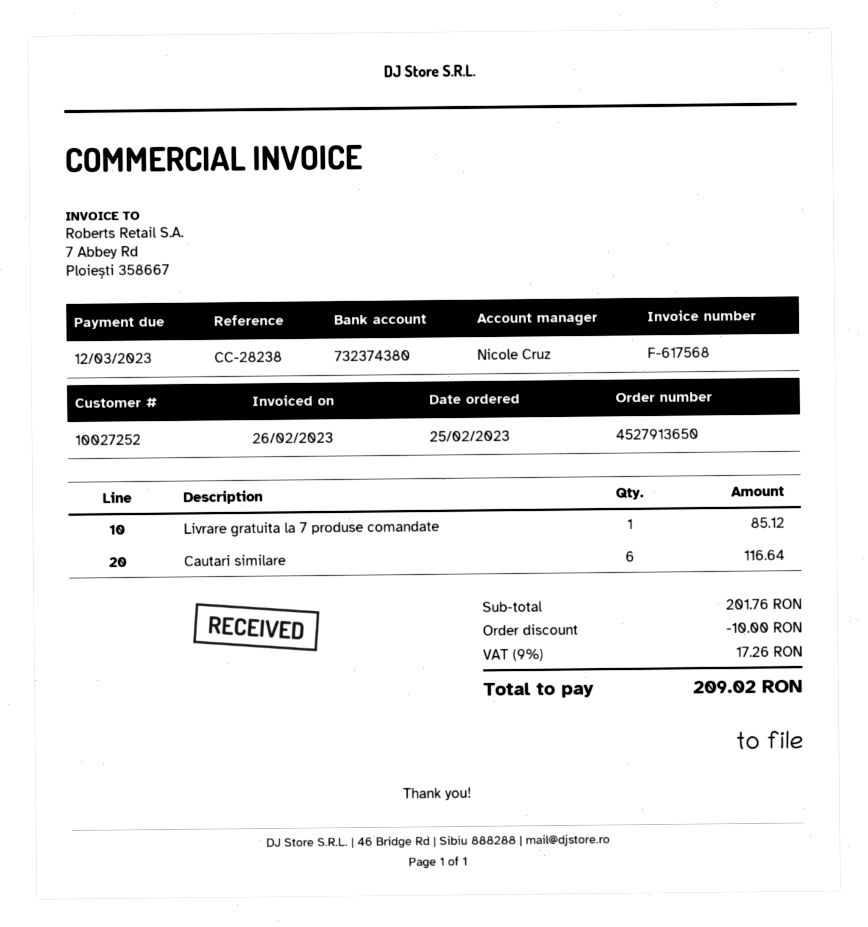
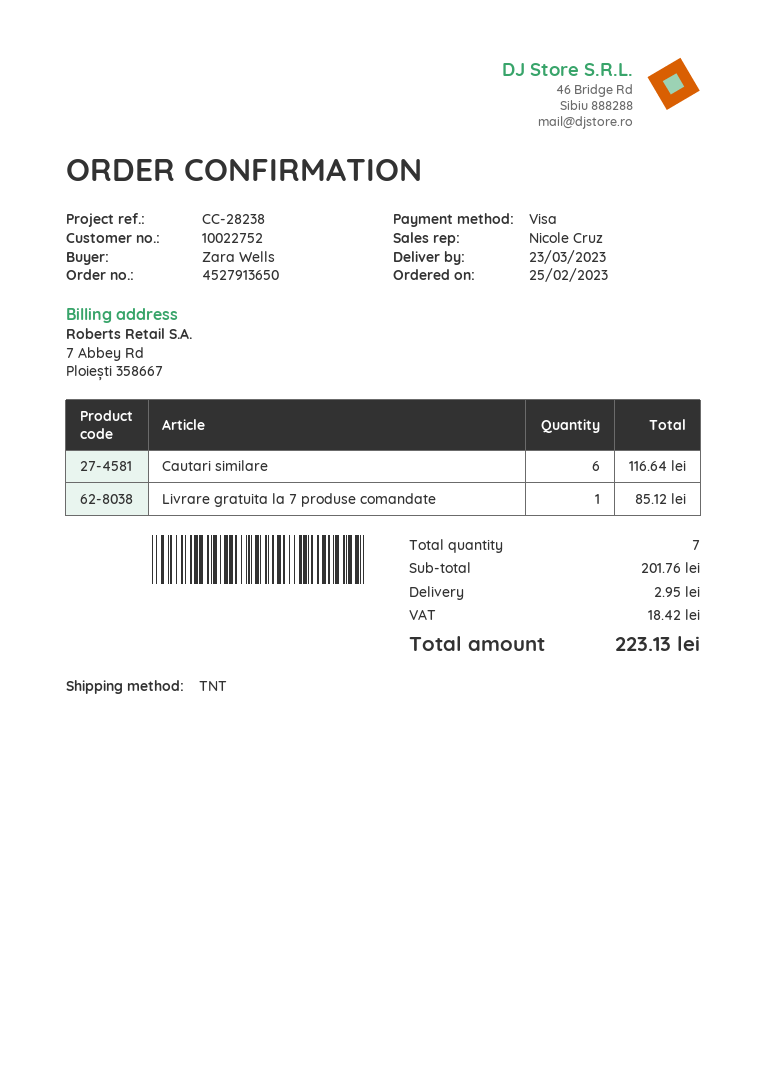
customer number: 10027252 -> 10022752
discount: 10.00 -> none
shipping: none -> 2.95
tax: 17.26 -> 18.42
total: 209.02 -> 223.13

